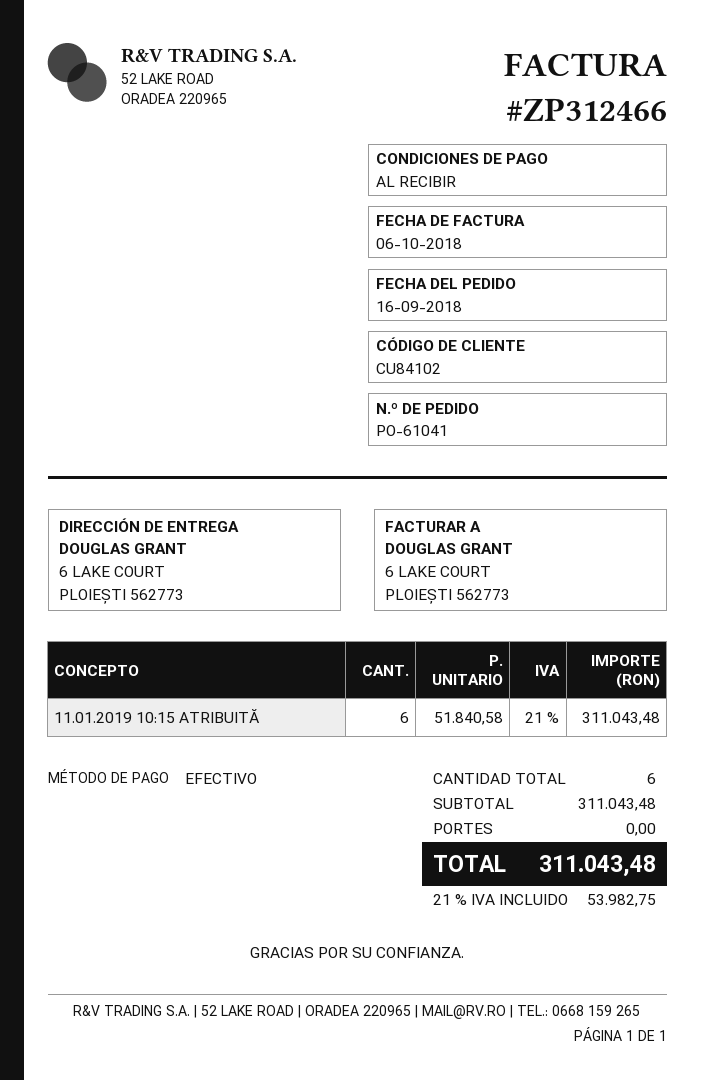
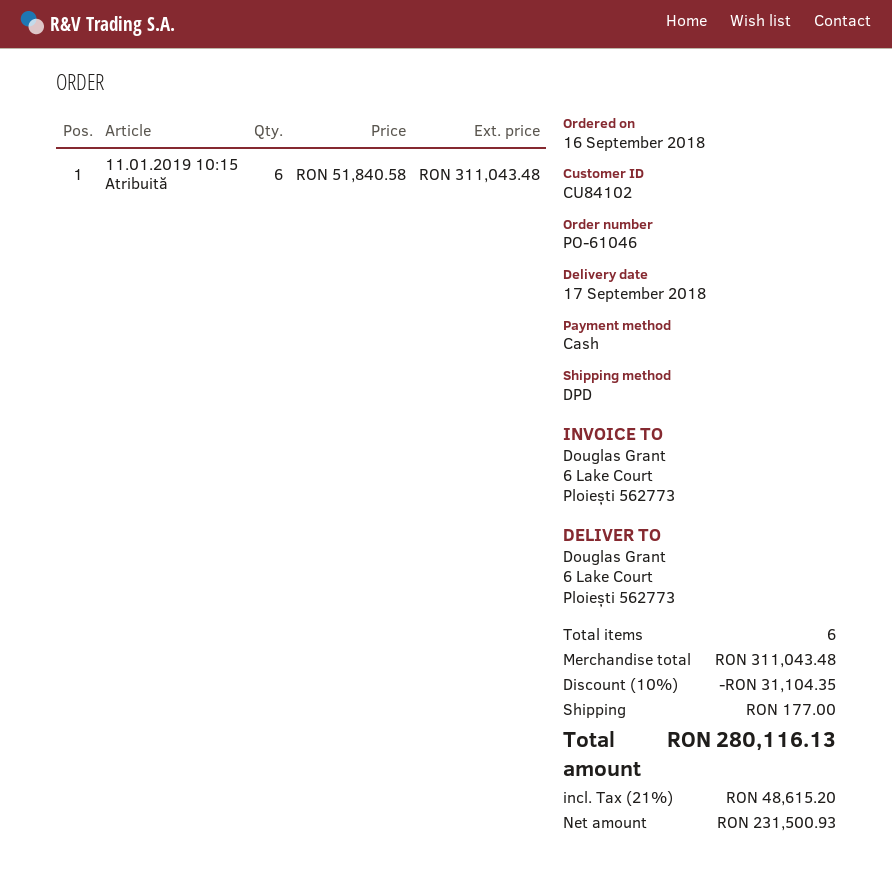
order number: PO-61041 -> PO-61046
discount: none -> 10% = 31104.35
shipping: 0.00 -> 177.00
tax: 21% = 53982.75 -> 21% = 48615.20
total: 311043.48 -> 280116.13

